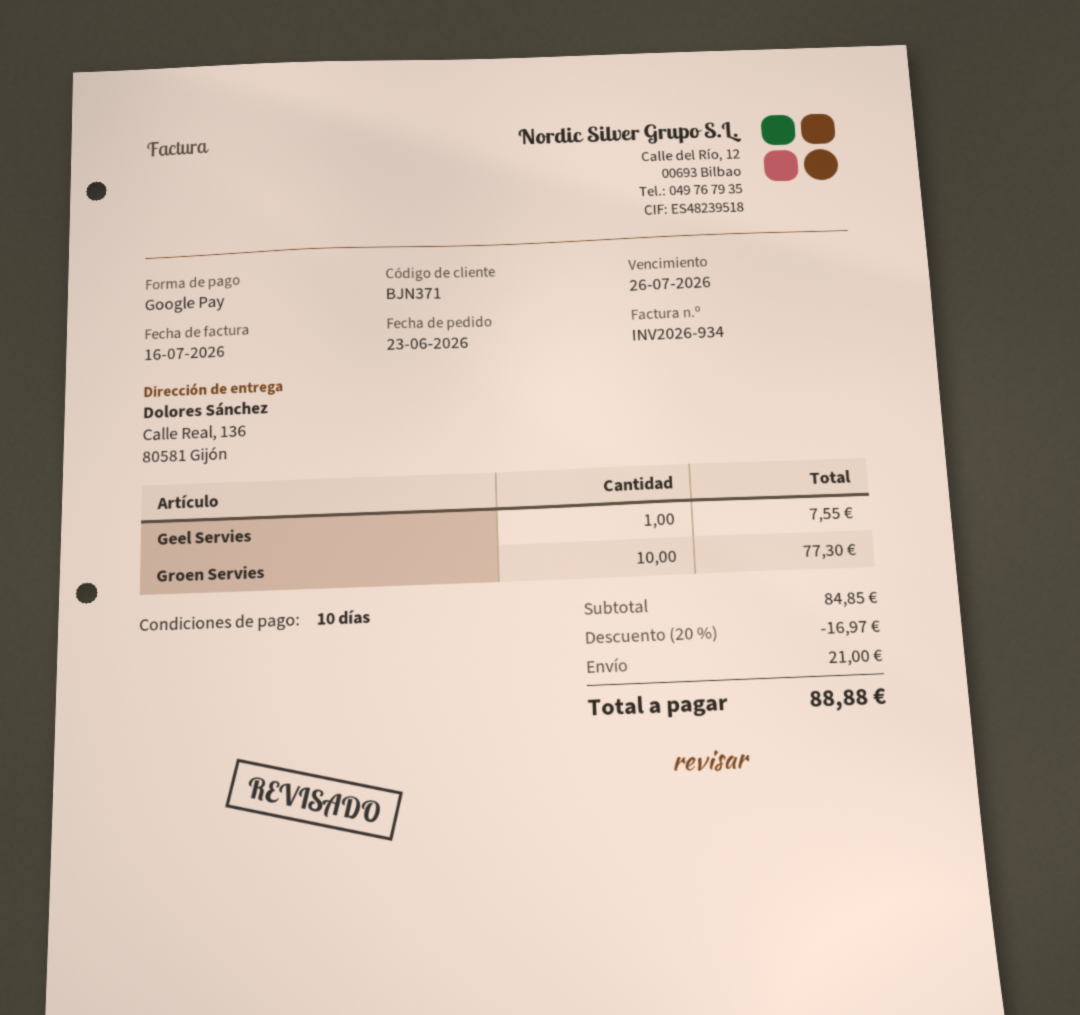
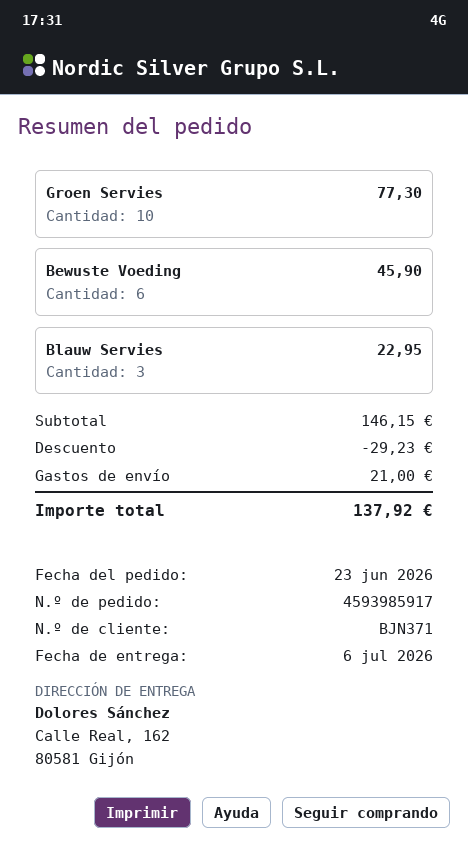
ship to: Calle Real, 136, 80581 Gijón -> Calle Real, 162, 80581 Gijón
Geel Servies: 1 for 7.55 -> none
Bewuste Voeding: none -> 6 for 45.90
Blauw Servies: none -> 3 for 22.95
subtotal: 84.85 -> 146.15
discount: 16.97 -> 29.23
total: 88.88 -> 137.92

